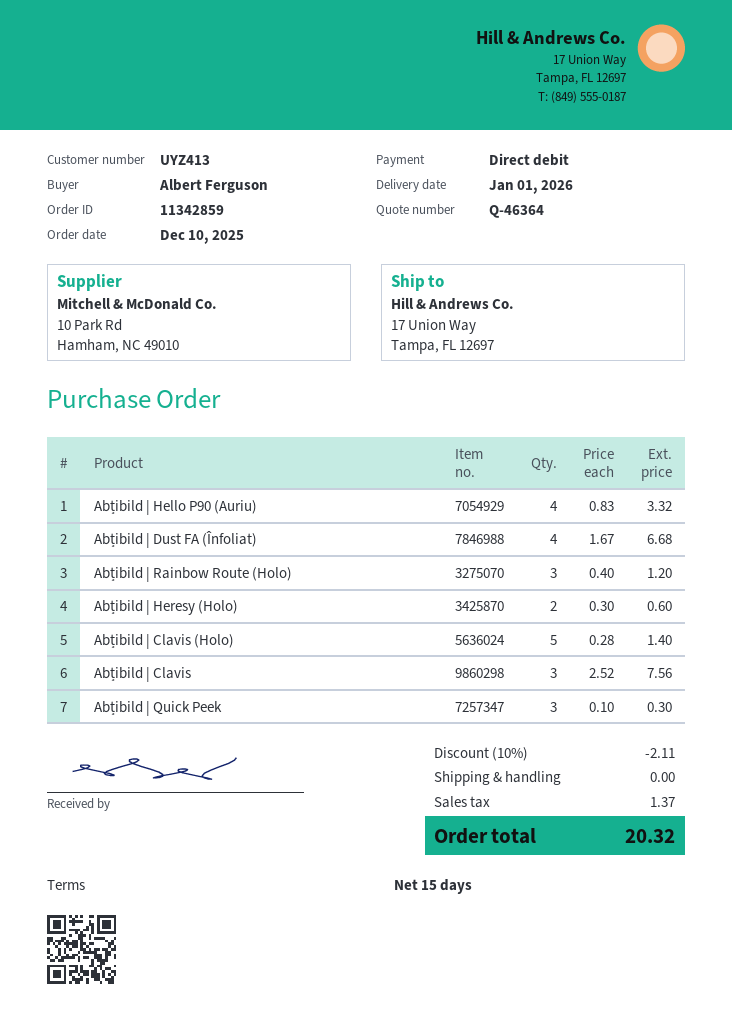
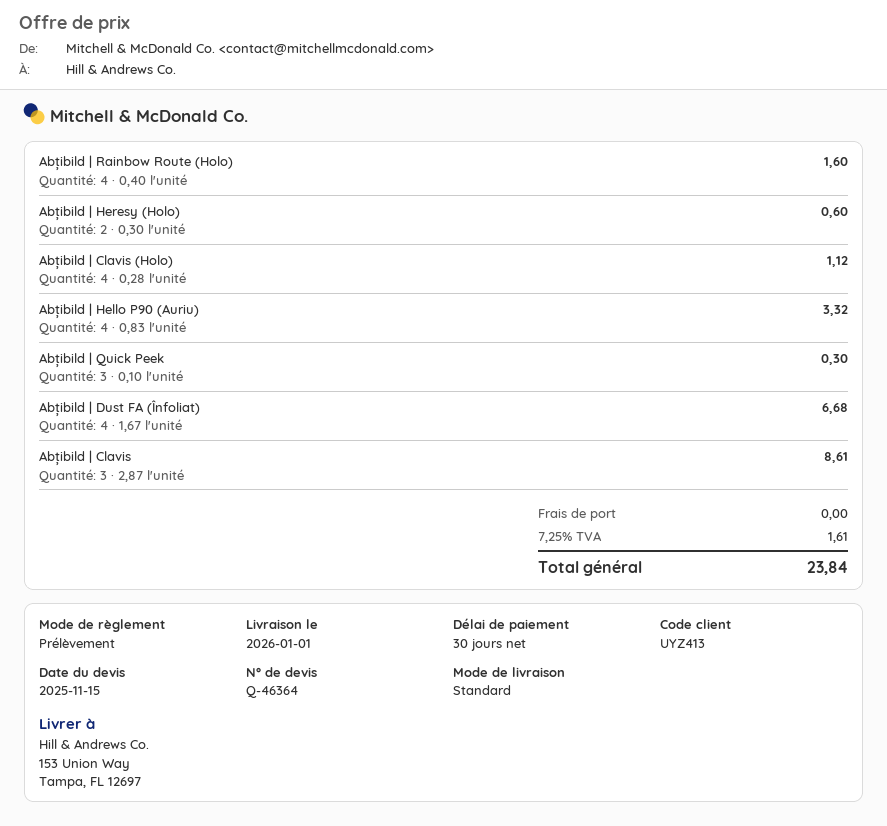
payment terms: 15 days -> 30 days
ship to: 17 Union Way, Tampa, FL 12697 -> 153 Union Way, Tampa, FL 12697
Abțibild | Rainbow Route (Holo): 3 x 0.40 = 1.20 -> 4 x 0.40 = 1.60
Abțibild | Clavis (Holo): 5 x 0.28 = 1.40 -> 4 x 0.28 = 1.12
Abțibild | Clavis: 3 x 2.52 = 7.56 -> 3 x 2.87 = 8.61
discount: 10% = 2.11 -> none
tax: 1.37 -> 1.61
total: 20.32 -> 23.84

